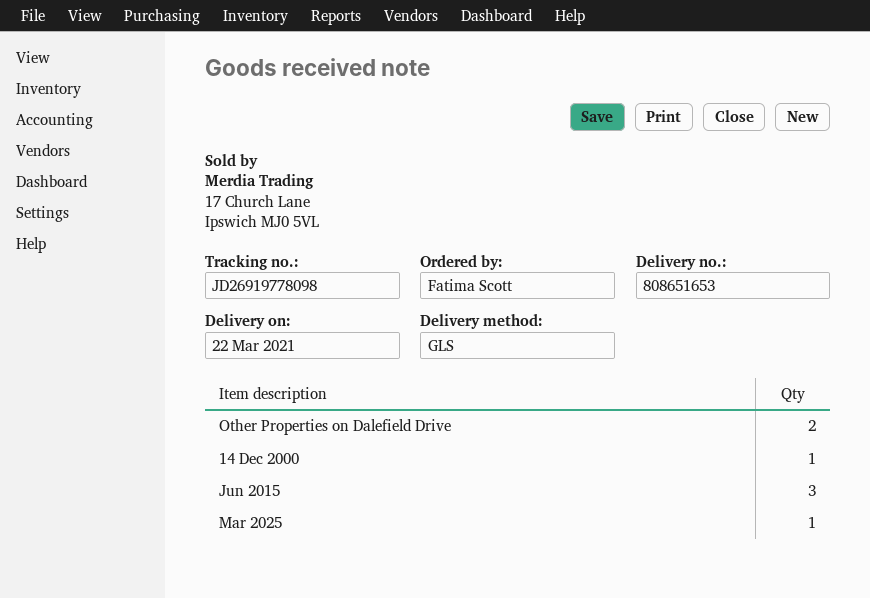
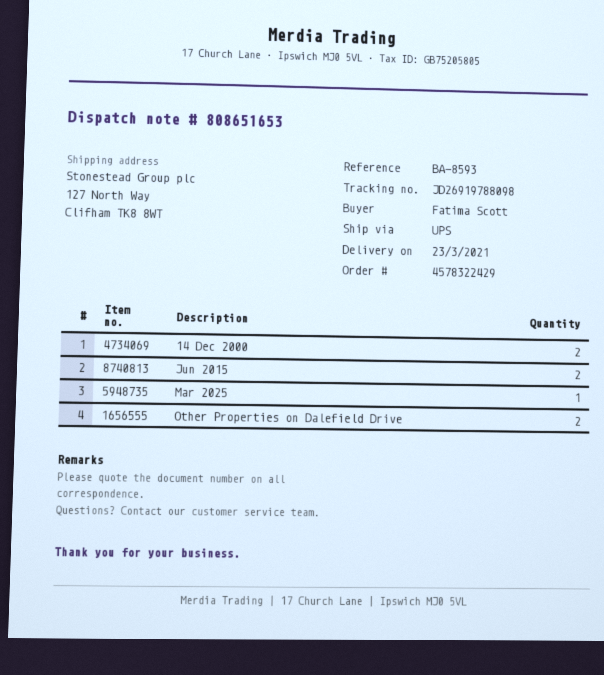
delivery date: 2021-03-22 -> 2021-03-23
shipping method: GLS -> UPS
tracking number: JD26919778098 -> JD26919788098
14 Dec 2000: 1 -> 2
Jun 2015: 3 -> 2

